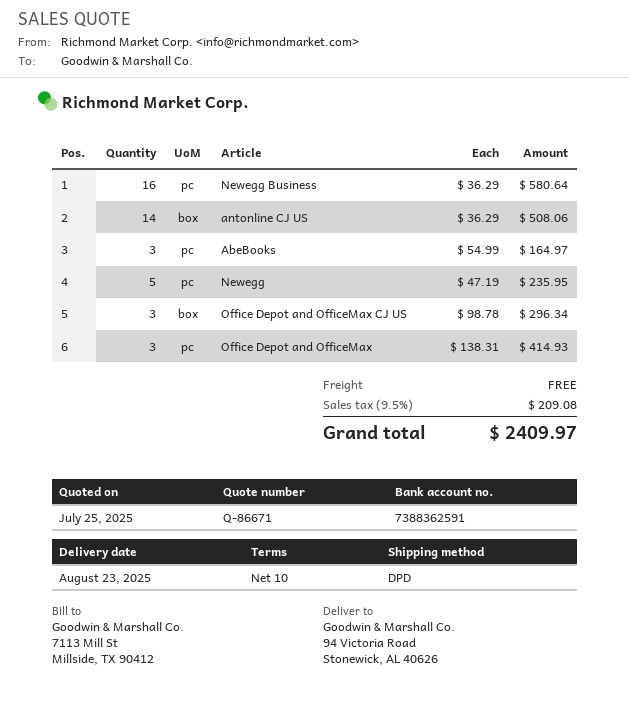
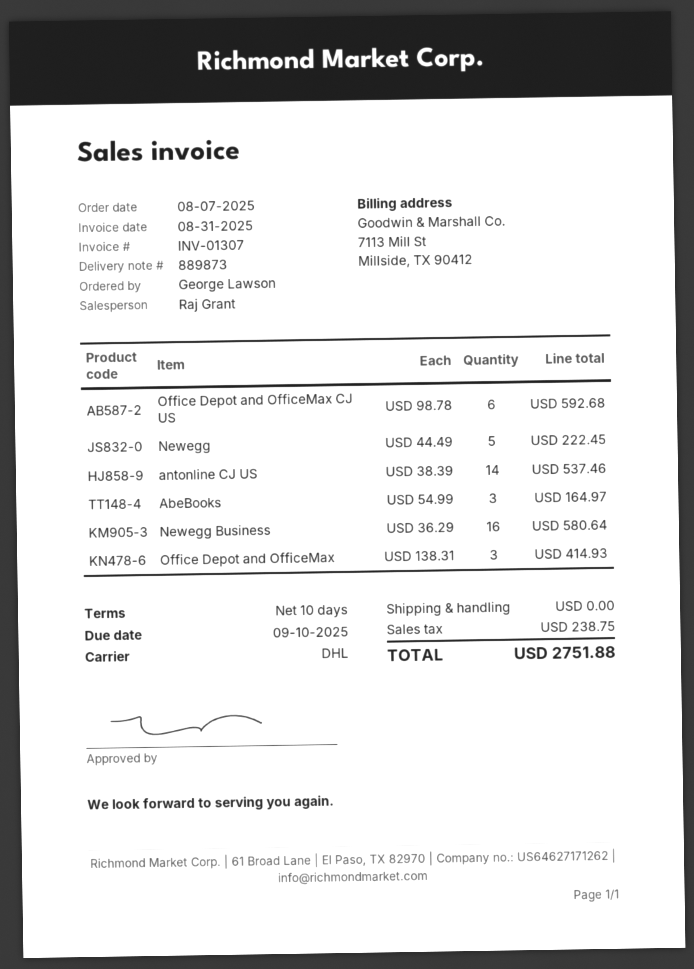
shipping method: DPD -> DHL
antonline CJ US: 14 x 36.29 = 508.06 -> 14 x 38.39 = 537.46
Newegg: 5 x 47.19 = 235.95 -> 5 x 44.49 = 222.45
Office Depot and OfficeMax CJ US: 3 x 98.78 = 296.34 -> 6 x 98.78 = 592.68
tax: 209.08 -> 238.75
total: 2409.97 -> 2751.88

